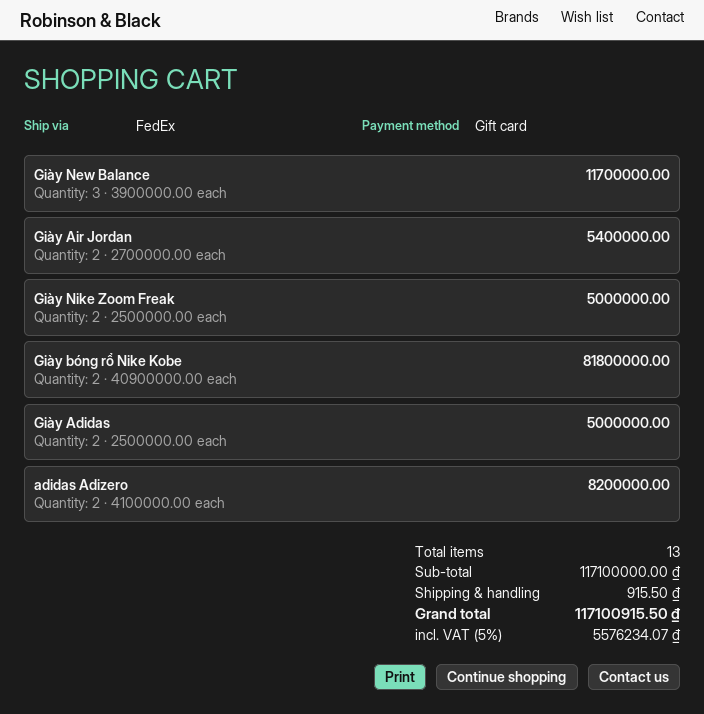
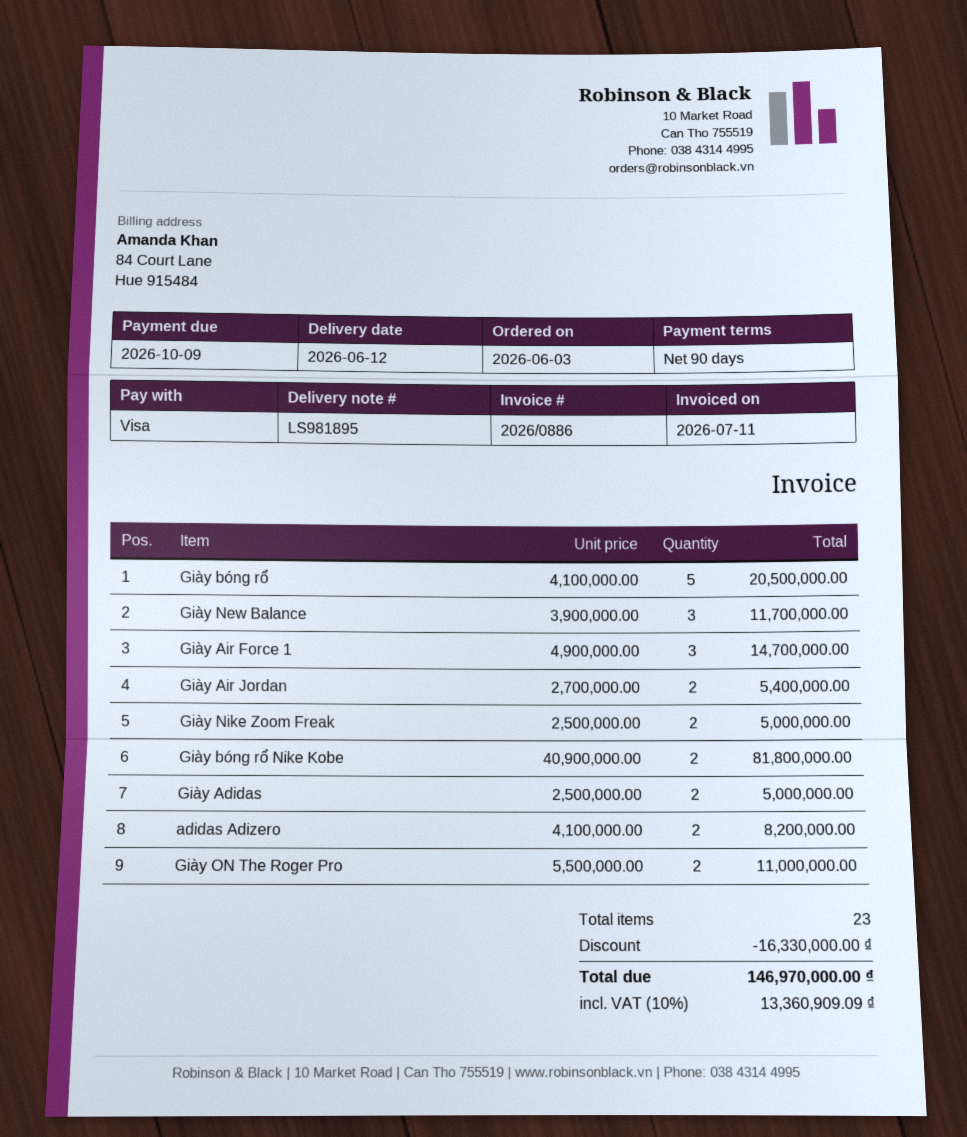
payment method: gift card -> Visa
Giày bóng rổ: none -> 5 x 4100000.00 = 20500000.00
Giày Air Force 1: none -> 3 x 4900000.00 = 14700000.00
Giày ON The Roger Pro: none -> 2 x 5500000.00 = 11000000.00
total quantity: 13 -> 23
discount: none -> 16330000.00
shipping: 915.50 -> none
tax: 5% = 5576234.07 -> 10% = 13360909.09
total: 117100915.50 -> 146970000.00

